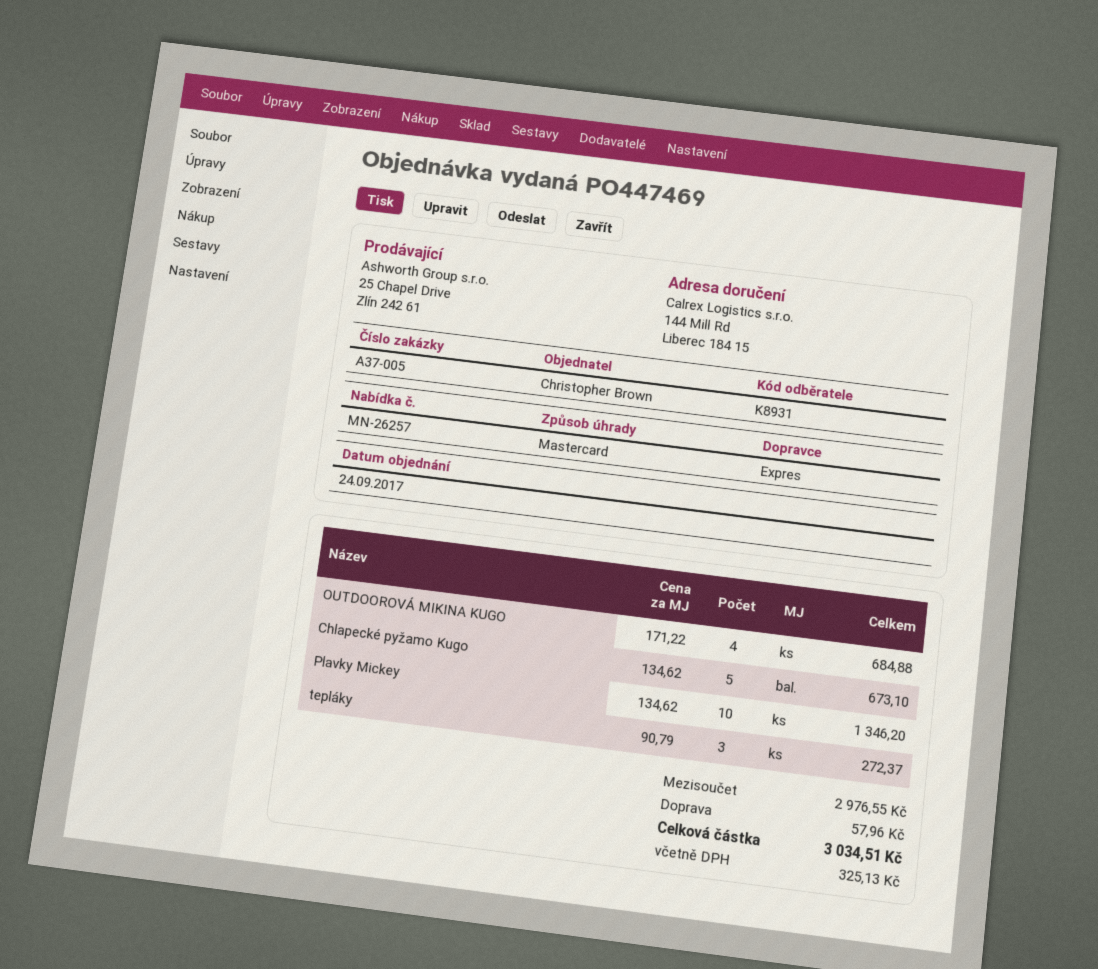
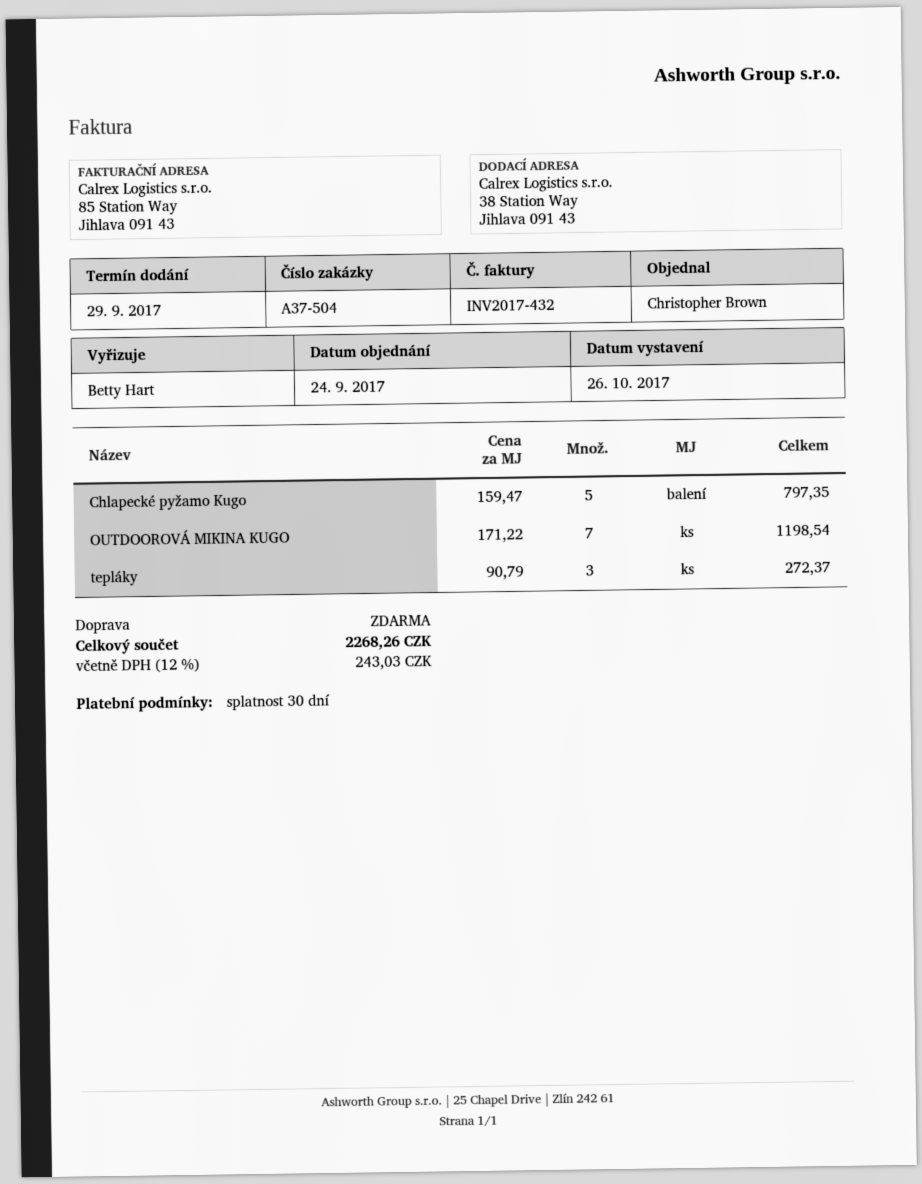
reference: A37-005 -> A37-504
ship to: 144 Mill Rd, Liberec 184 15 -> 38 Station Way, Jihlava 091 43
OUTDOOROVÁ MIKINA KUGO: 4 x 171.22 = 684.88 -> 7 x 171.22 = 1198.54
Chlapecké pyžamo Kugo: 5 x 134.62 = 673.10 -> 5 x 159.47 = 797.35
Plavky Mickey: 10 x 134.62 = 1346.20 -> none
shipping: 57.96 -> 0.00
tax: 325.13 -> 243.03
total: 3034.51 -> 2268.26

